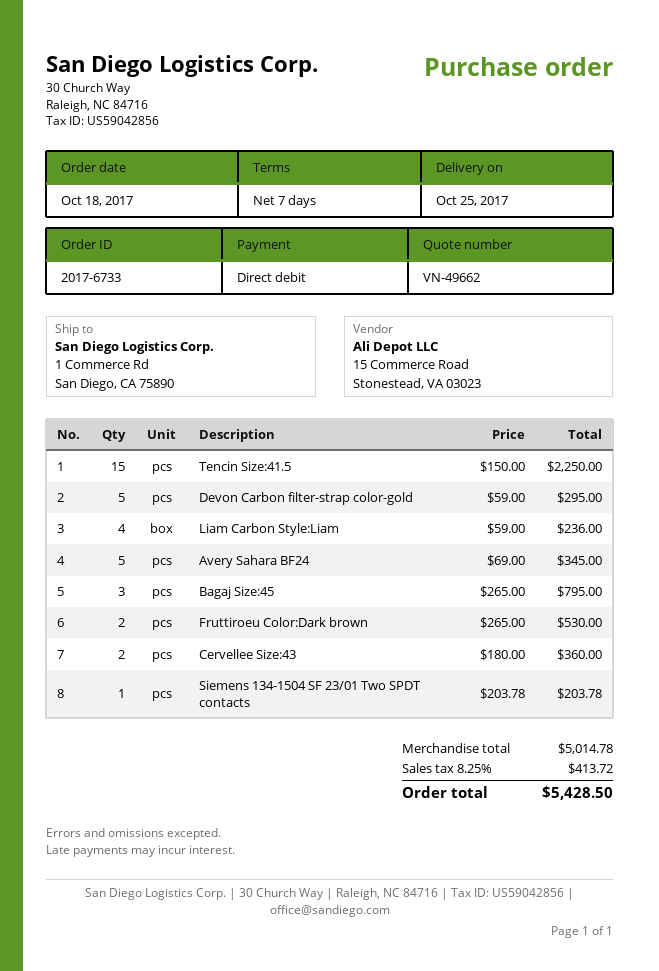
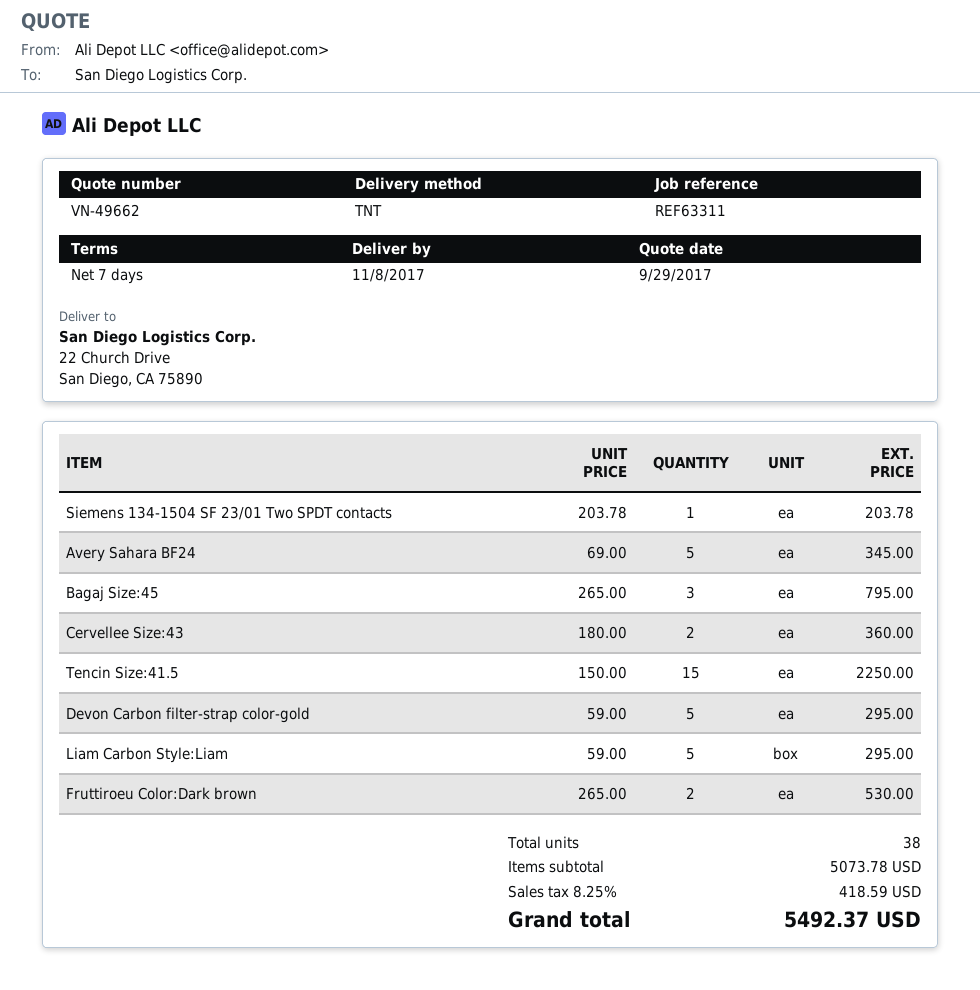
delivery date: 2017-10-25 -> 2017-11-08
ship to: 1 Commerce Rd, San Diego, CA 75890 -> 22 Church Drive, San Diego, CA 75890
Liam Carbon Style:Liam: 4 x 59.00 = 236.00 -> 5 x 59.00 = 295.00
subtotal: 5014.78 -> 5073.78
tax: 8.25% = 413.72 -> 8.25% = 418.59
total: 5428.50 -> 5492.37

